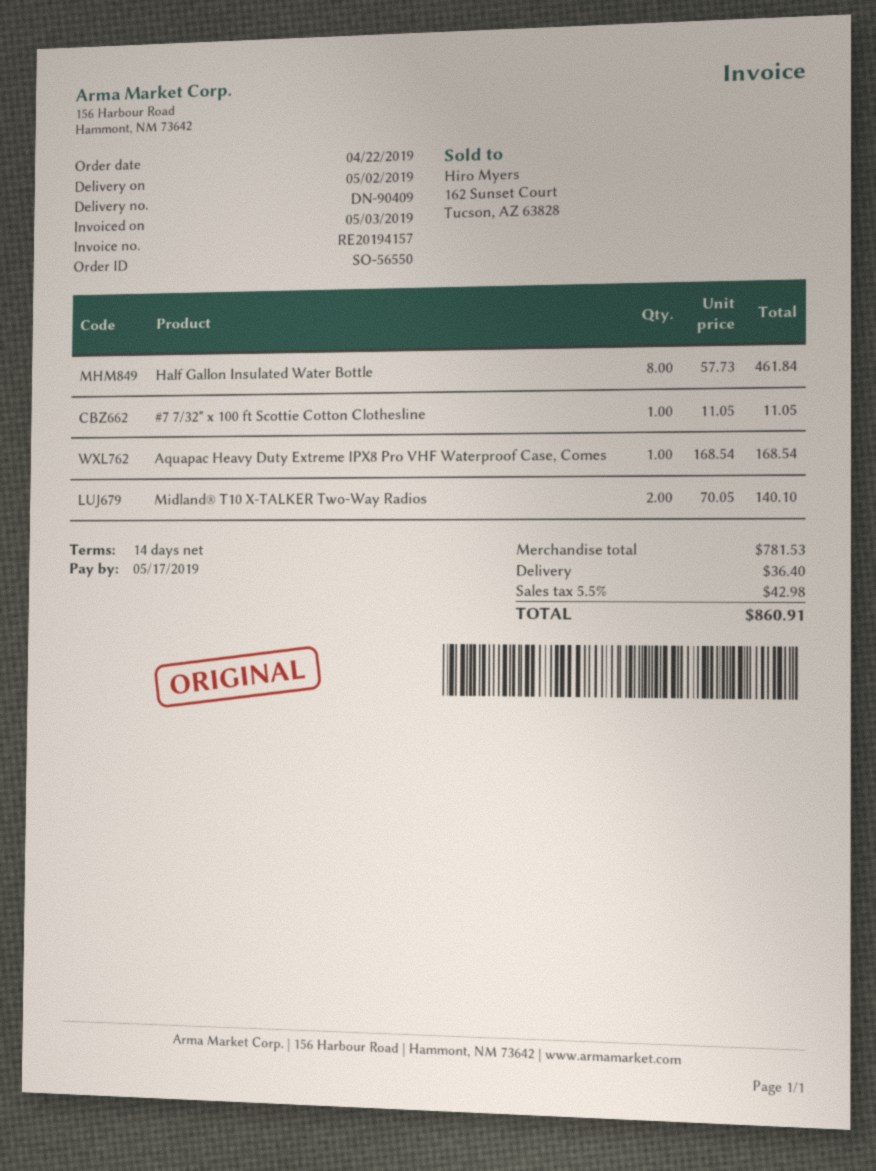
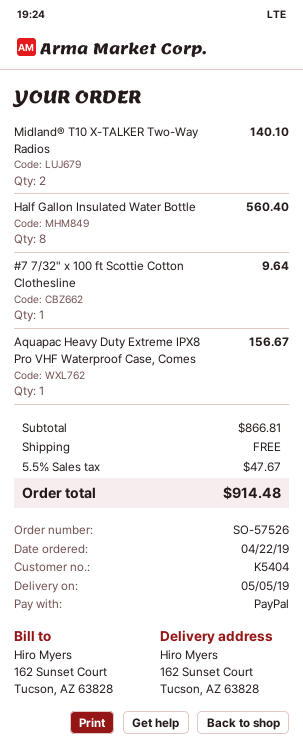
order number: SO-56550 -> SO-57526
delivery date: 2019-05-02 -> 2019-05-05
Half Gallon Insulated Water Bottle: 8 for 461.84 -> 8 for 560.40
#7 7/32" x 100 ft Scottie Cotton Clothesline: 1 for 11.05 -> 1 for 9.64
Aquapac Heavy Duty Extreme IPX8 Pro VHF Waterproof Case, Comes: 1 for 168.54 -> 1 for 156.67
subtotal: 781.53 -> 866.81
shipping: 36.40 -> 0.00
tax: 5.5% = 42.98 -> 5.5% = 47.67
total: 860.91 -> 914.48

